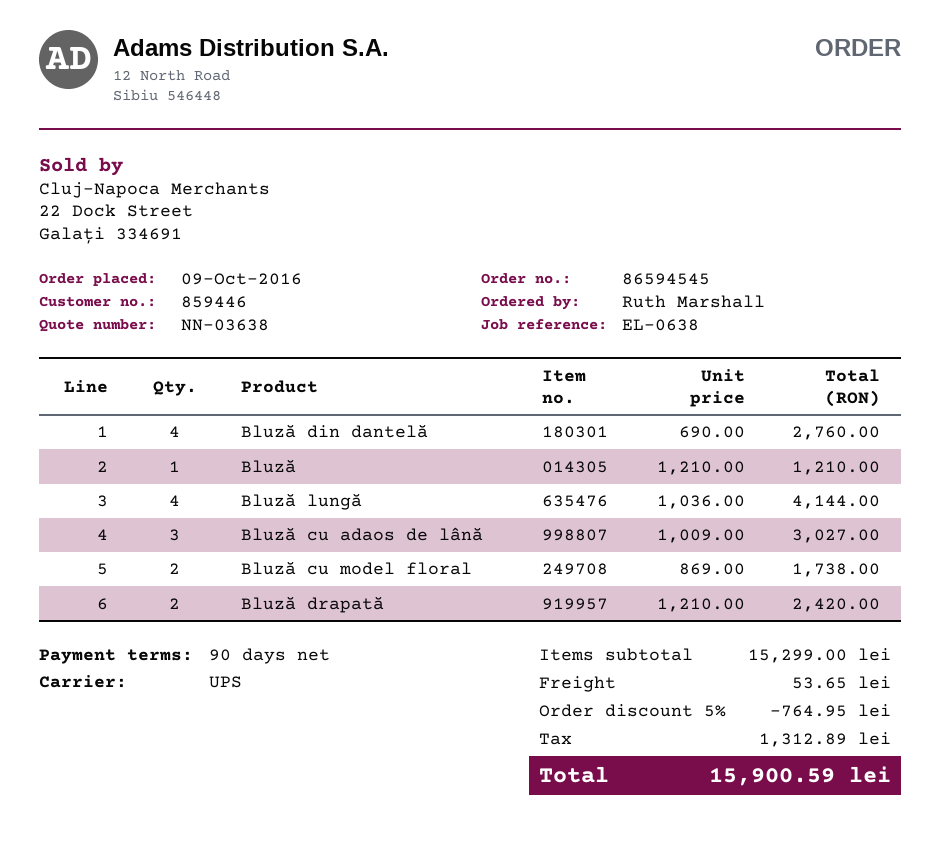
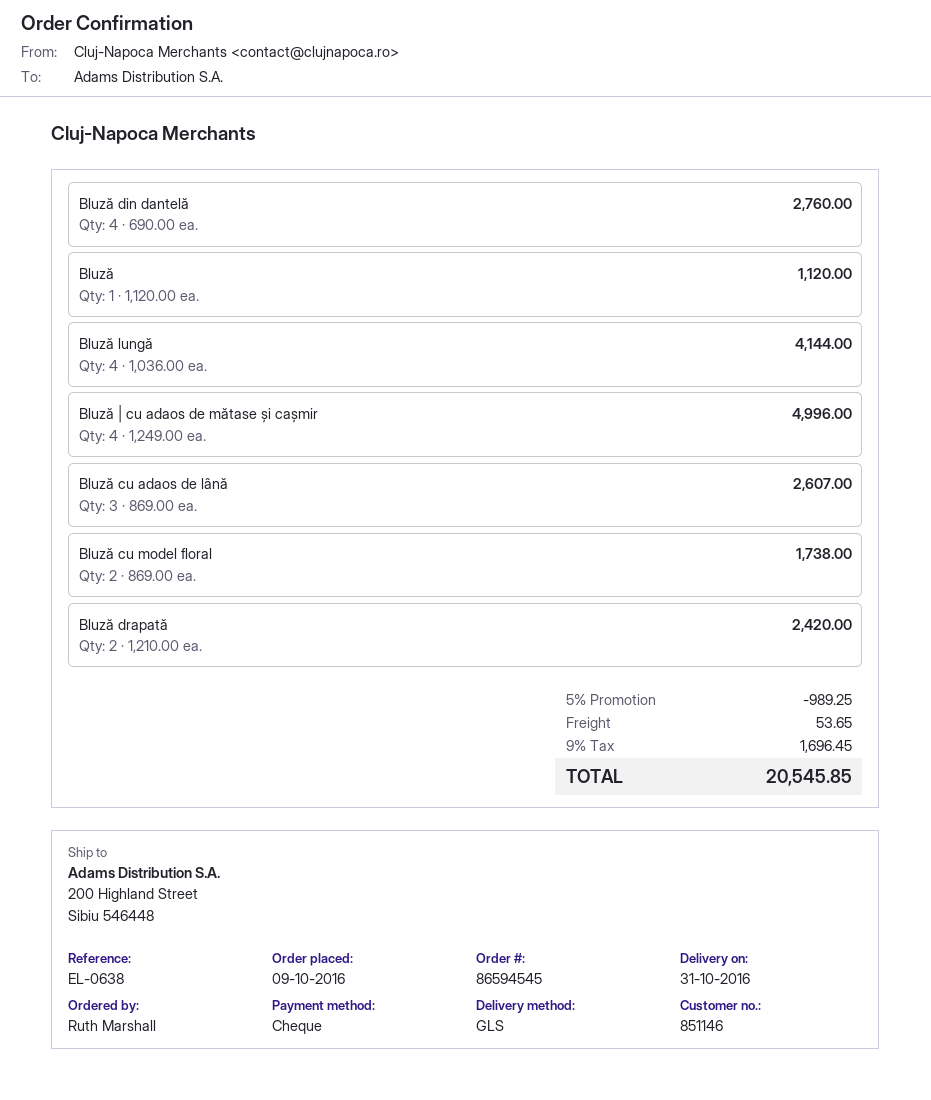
customer number: 859446 -> 851146
shipping method: UPS -> GLS
Bluză: 1 x 1210.00 = 1210.00 -> 1 x 1120.00 = 1120.00
Bluză cu adaos de lână: 3 x 1009.00 = 3027.00 -> 3 x 869.00 = 2607.00
Bluză | cu adaos de mătase și cașmir: none -> 4 x 1249.00 = 4996.00
discount: 5% = 764.95 -> 5% = 989.25
tax: 1312.89 -> 1696.45
total: 15900.59 -> 20545.85

